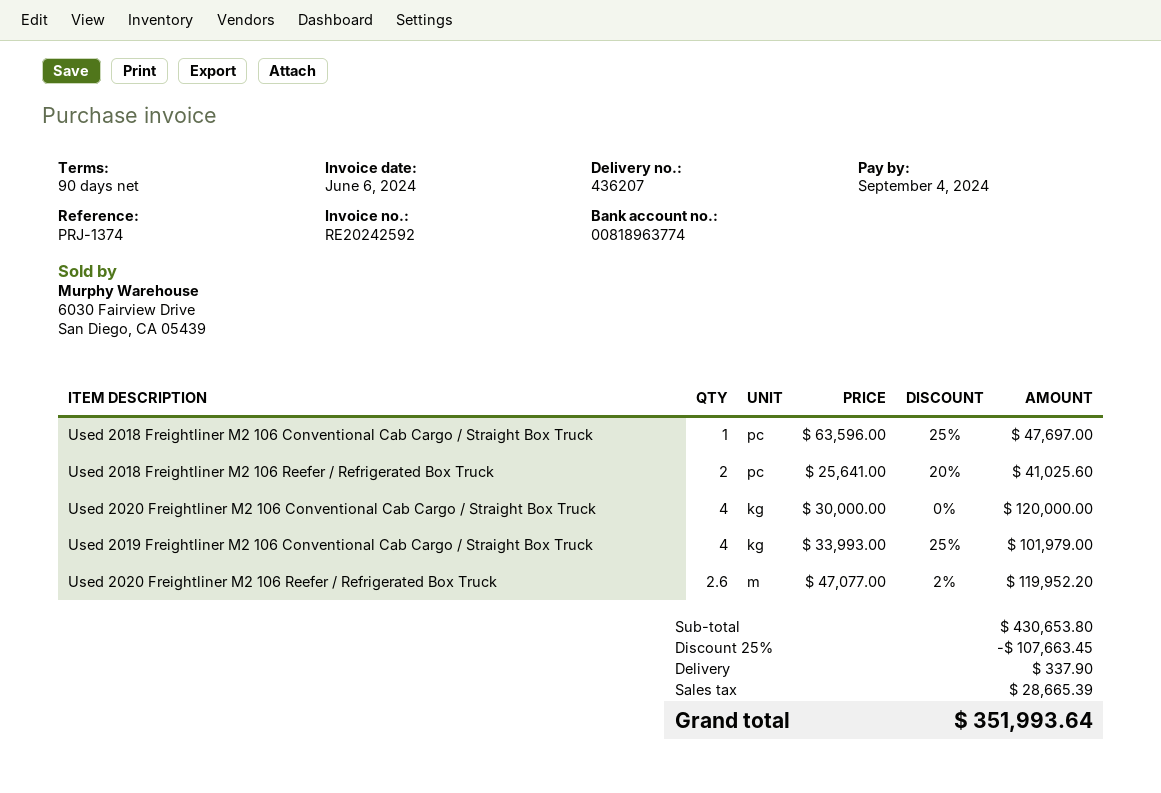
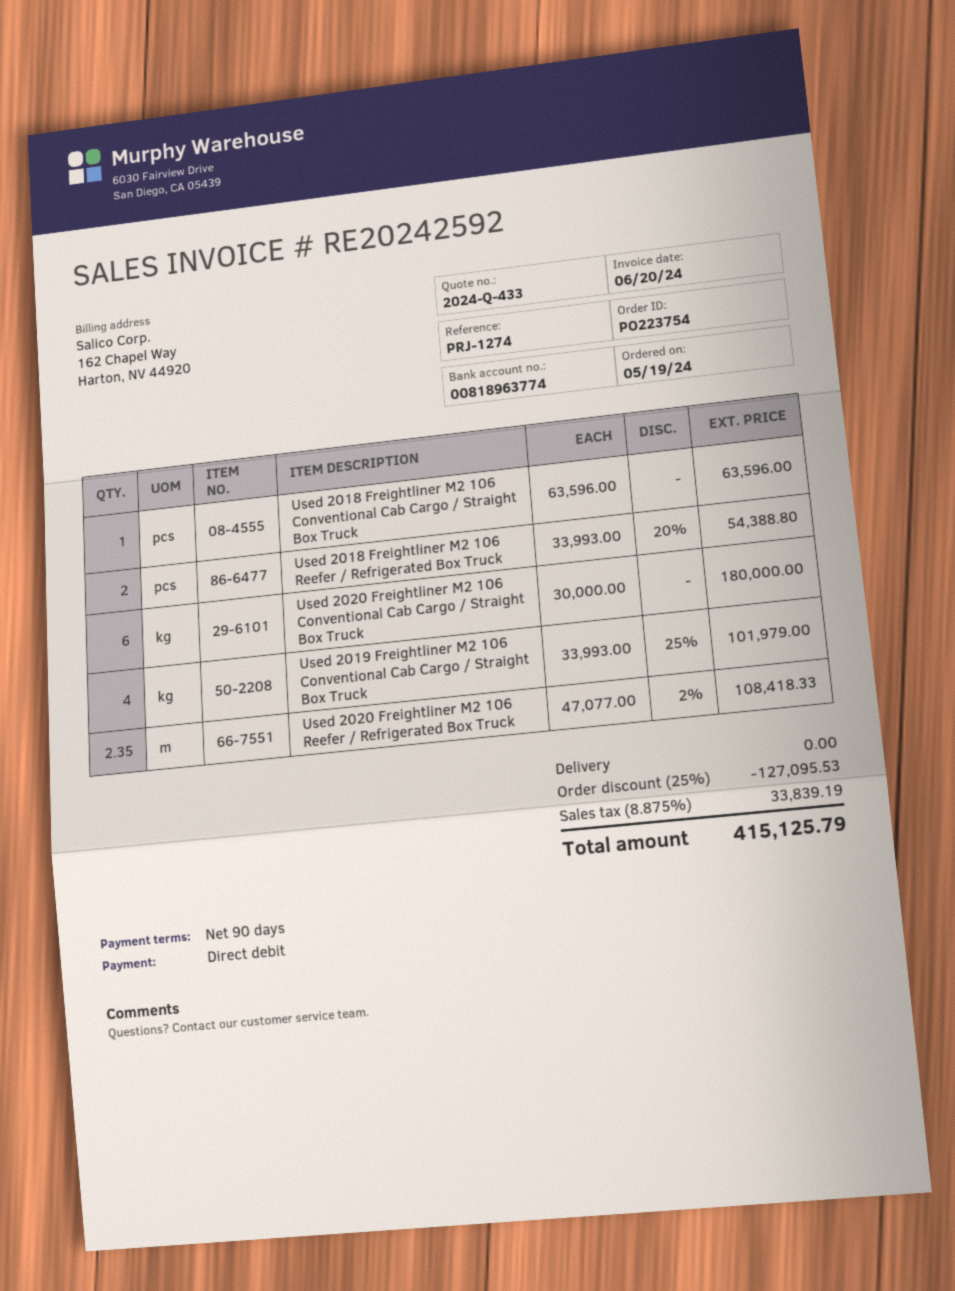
invoice date: 2024-06-06 -> 2024-06-20
reference: PRJ-1374 -> PRJ-1274
Used 2018 Freightliner M2 106 Conventional Cab Cargo / Straight Box Truck: 1 x 63596.00 - 25% = 47697.00 -> 1 x 63596.00 = 63596.00
Used 2018 Freightliner M2 106 Reefer / Refrigerated Box Truck: 2 x 25641.00 - 20% = 41025.60 -> 2 x 33993.00 - 20% = 54388.80
Used 2020 Freightliner M2 106 Conventional Cab Cargo / Straight Box Truck: 4 x 30000.00 = 120000.00 -> 6 x 30000.00 = 180000.00
Used 2020 Freightliner M2 106 Reefer / Refrigerated Box Truck: 2.6 x 47077.00 - 2% = 119952.20 -> 2.35 x 47077.00 - 2% = 108418.33
discount: 25% = 107663.45 -> 25% = 127095.53
shipping: 337.90 -> 0.00
tax: 28665.39 -> 33839.19
total: 351993.64 -> 415125.79

